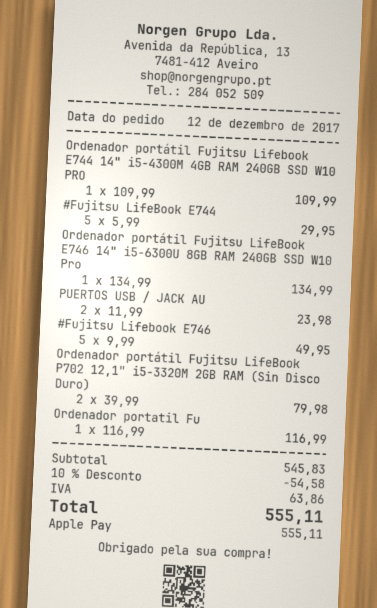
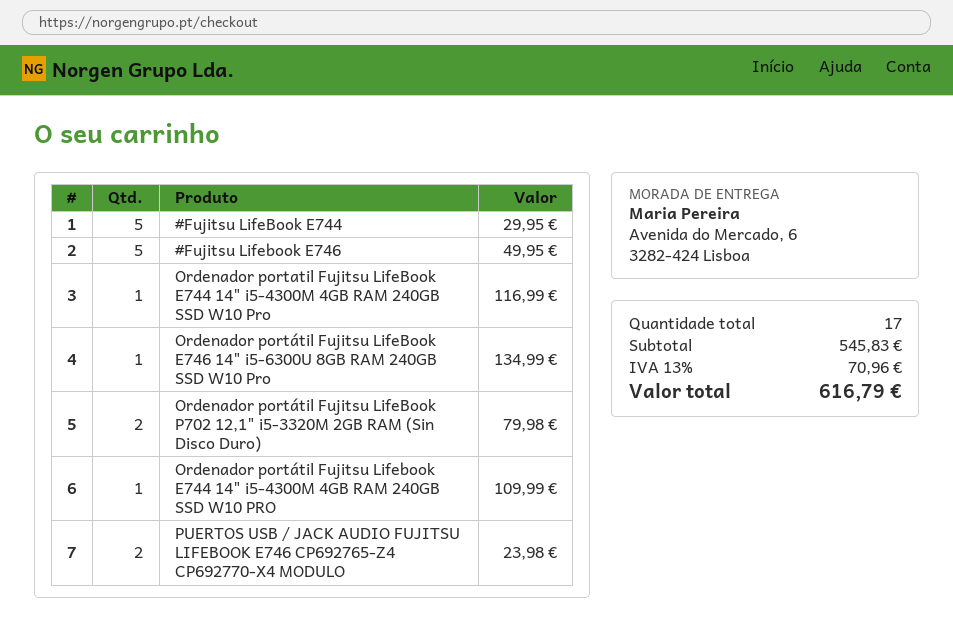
discount: 10% = 54.58 -> none
tax: 63.86 -> 70.96
total: 555.11 -> 616.79

